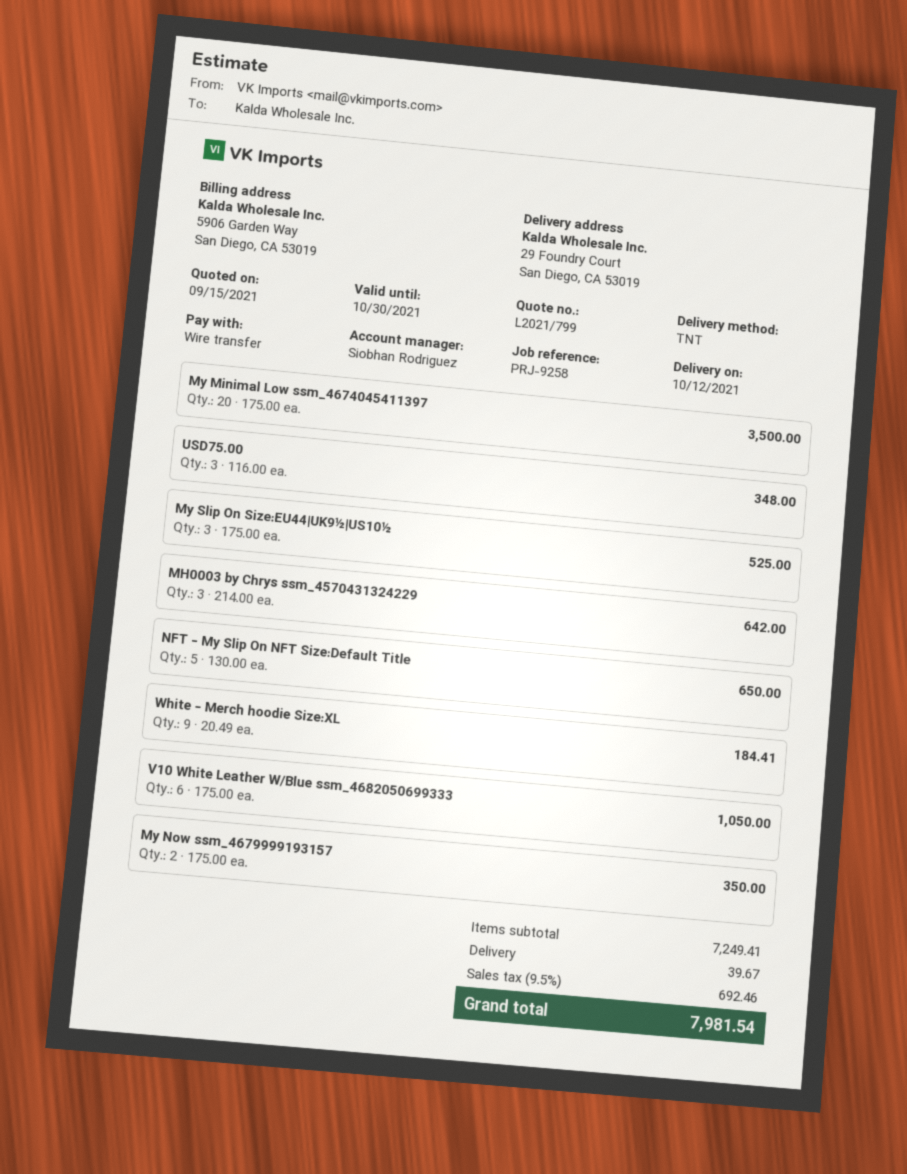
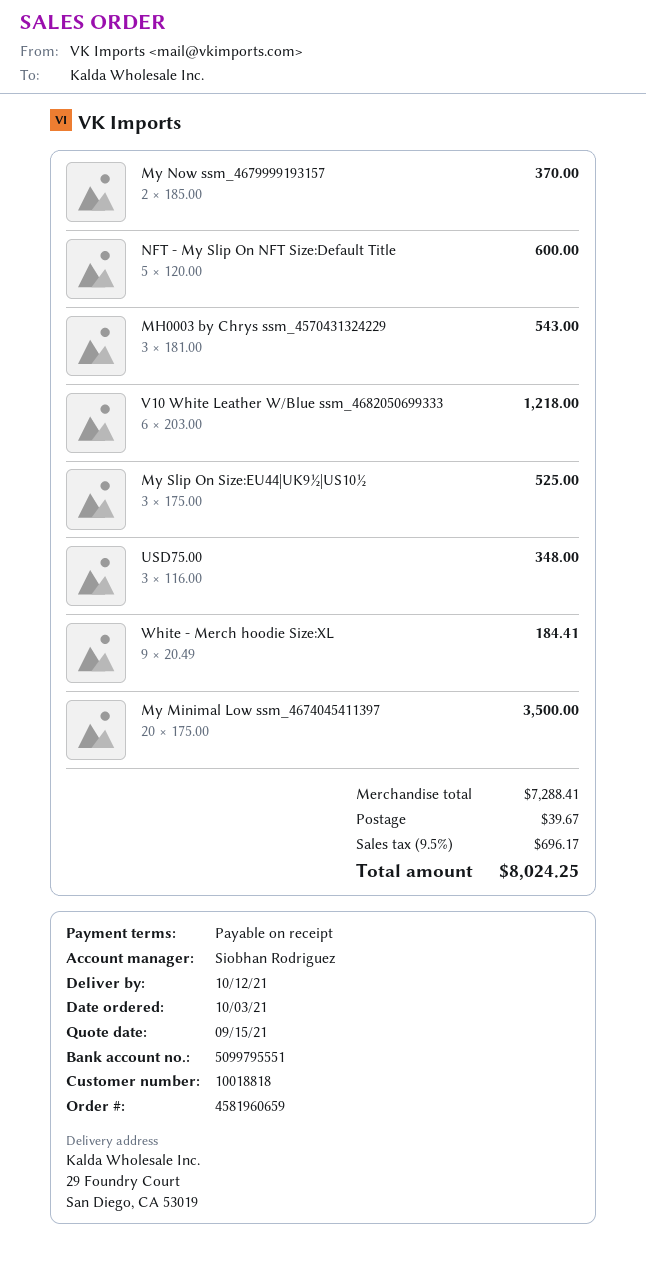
MH0003 by Chrys ssm_4570431324229: 3 x 214.00 = 642.00 -> 3 x 181.00 = 543.00
NFT - My Slip On NFT Size:Default Title: 5 x 130.00 = 650.00 -> 5 x 120.00 = 600.00
V10 White Leather W/Blue ssm_4682050699333: 6 x 175.00 = 1050.00 -> 6 x 203.00 = 1218.00
My Now ssm_4679999193157: 2 x 175.00 = 350.00 -> 2 x 185.00 = 370.00
subtotal: 7249.41 -> 7288.41
tax: 9.5% = 692.46 -> 9.5% = 696.17
total: 7981.54 -> 8024.25

